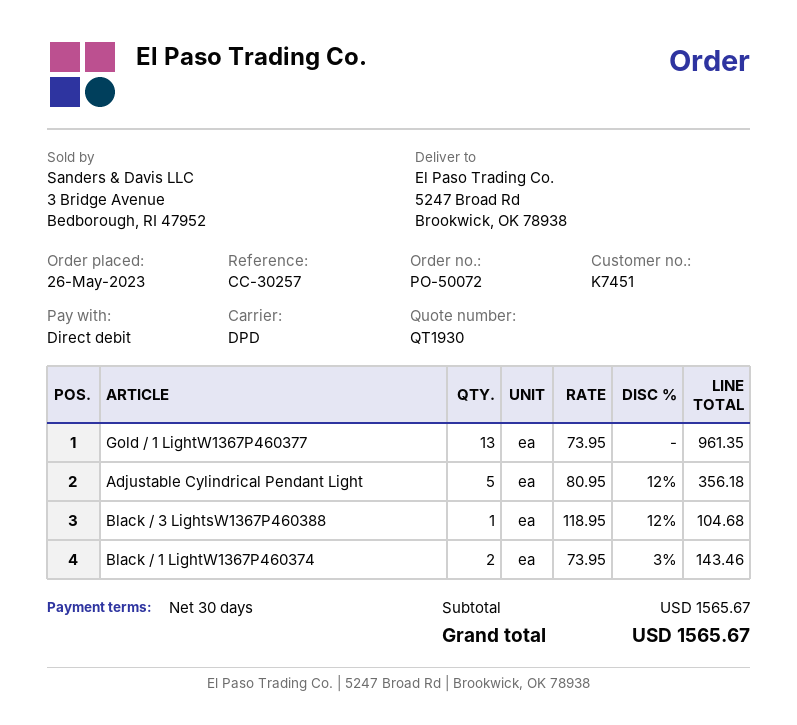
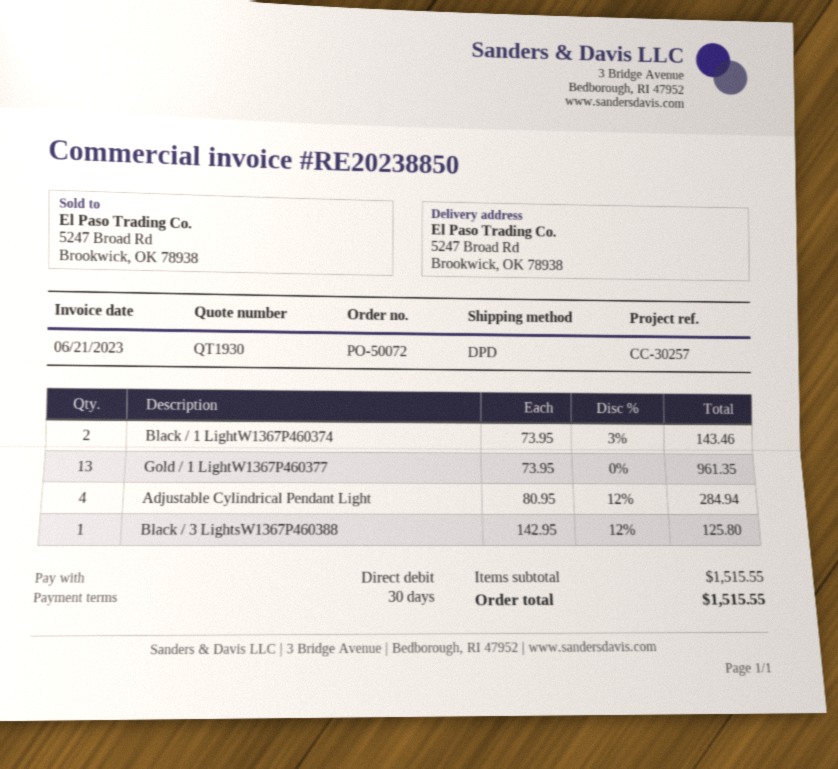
Adjustable Cylindrical Pendant Light: 5 x 80.95 - 12% = 356.18 -> 4 x 80.95 - 12% = 284.94
Black / 3 LightsW1367P460388: 1 x 118.95 - 12% = 104.68 -> 1 x 142.95 - 12% = 125.80
subtotal: 1565.67 -> 1515.55
total: 1565.67 -> 1515.55

